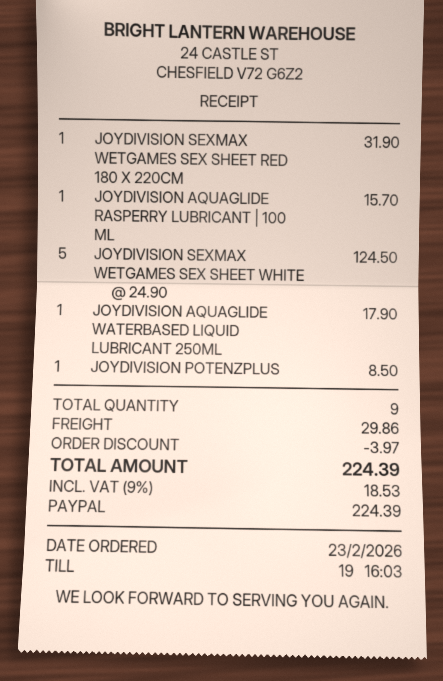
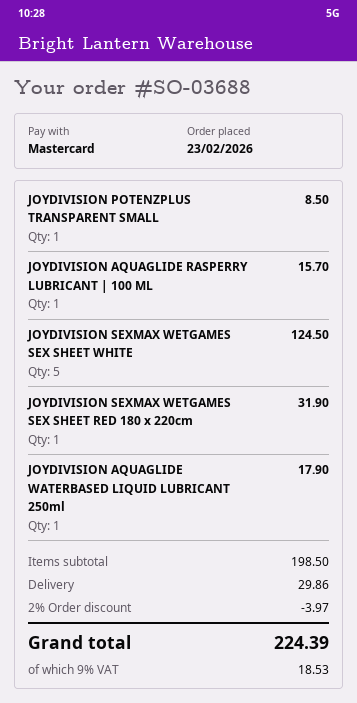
payment method: PayPal -> Mastercard

